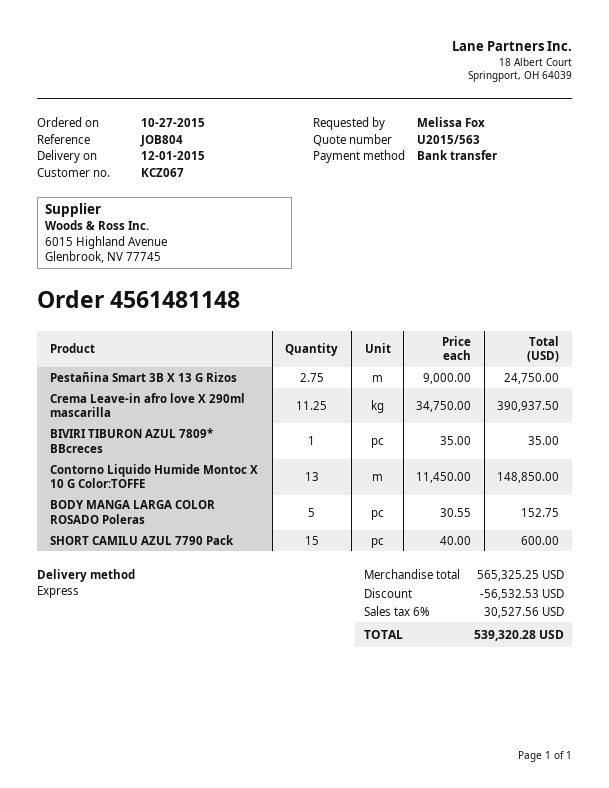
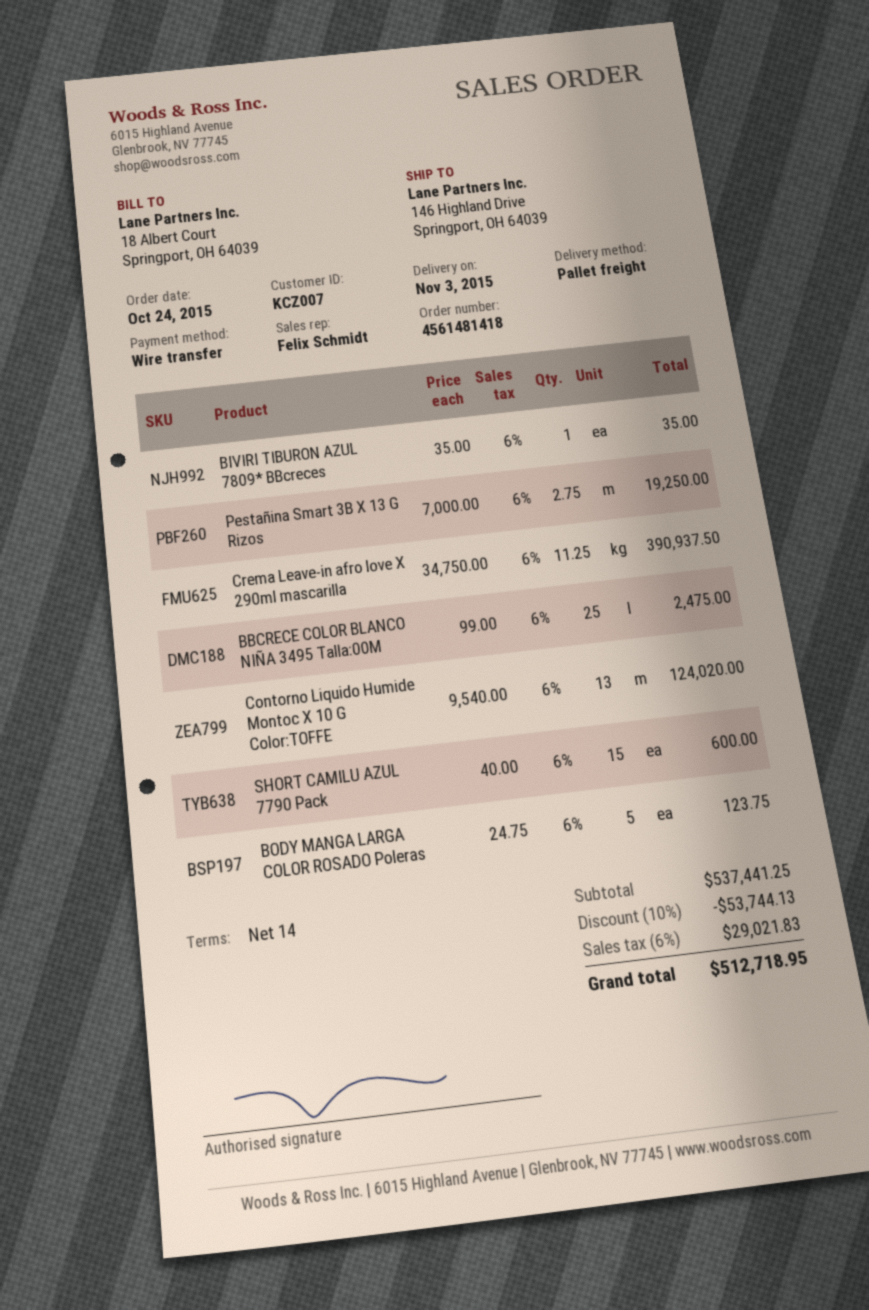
order number: 4561481148 -> 4561481418
order date: 2015-10-27 -> 2015-10-24
delivery date: 2015-12-01 -> 2015-11-03
customer number: KCZ067 -> KCZ007
shipping method: express -> pallet freight
Pestañina Smart 3B X 13 G Rizos: 2.75 x 9000.00 = 24750.00 -> 2.75 x 7000.00 = 19250.00
Contorno Liquido Humide Montoc X 10 G Color:TOFFE: 13 x 11450.00 = 148850.00 -> 13 x 9540.00 = 124020.00
BODY MANGA LARGA COLOR ROSADO Poleras: 5 x 30.55 = 152.75 -> 5 x 24.75 = 123.75
BBCRECE COLOR BLANCO NIÑA 3495 Talla:00M: none -> 25 x 99.00 = 2475.00
subtotal: 565325.25 -> 537441.25
discount: 56532.53 -> 53744.13
tax: 6% = 30527.56 -> 6% = 29021.83
total: 539320.28 -> 512718.95

